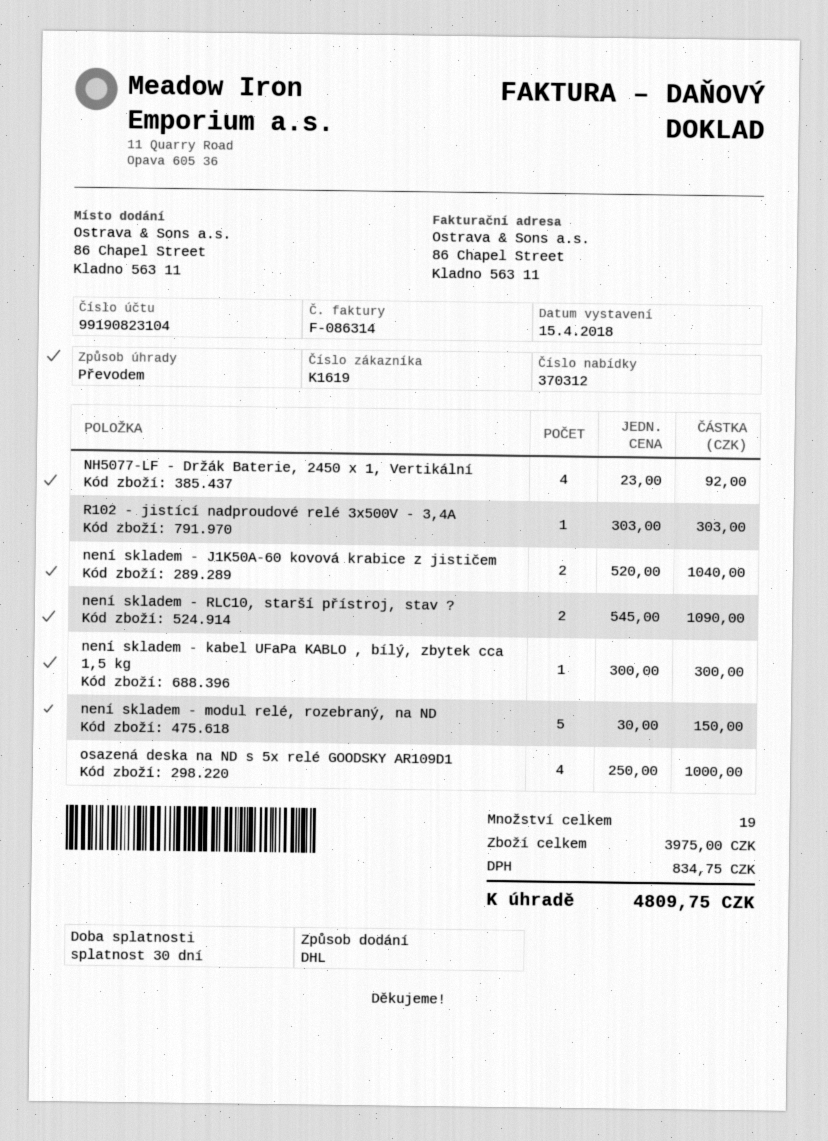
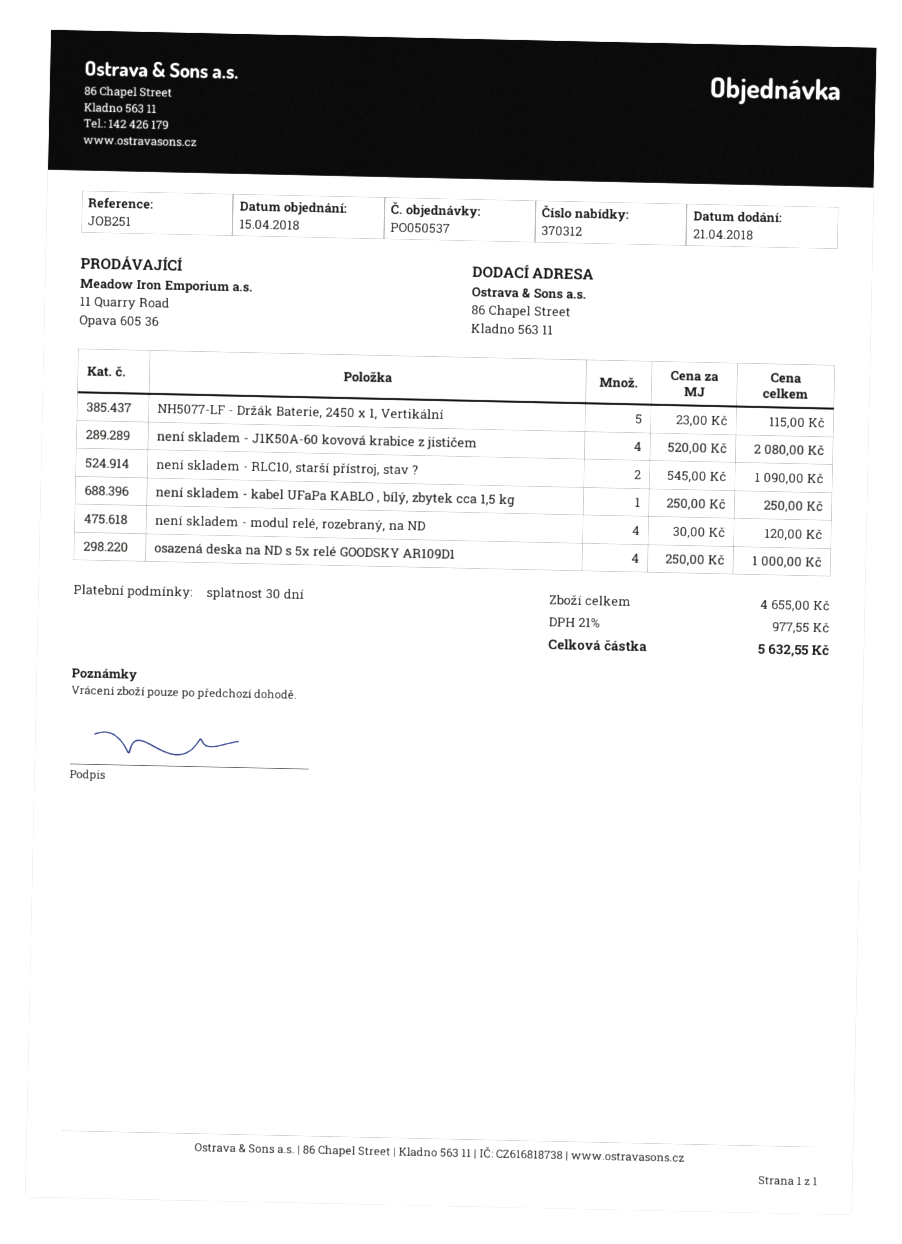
NH5077-LF - Držák Baterie, 2450 x 1, Vertikální: 4 x 23.00 = 92.00 -> 5 x 23.00 = 115.00
R102 - jistící nadproudové relé 3x500V - 3,4A: 1 x 303.00 = 303.00 -> none
není skladem - J1K50A-60 kovová krabice z jističem: 2 x 520.00 = 1040.00 -> 4 x 520.00 = 2080.00
není skladem - kabel UFaPa KABLO , bílý, zbytek cca 1,5 kg: 1 x 300.00 = 300.00 -> 1 x 250.00 = 250.00
není skladem - modul relé, rozebraný, na ND: 5 x 30.00 = 150.00 -> 4 x 30.00 = 120.00
subtotal: 3975.00 -> 4655.00
tax: 834.75 -> 977.55
total: 4809.75 -> 5632.55

